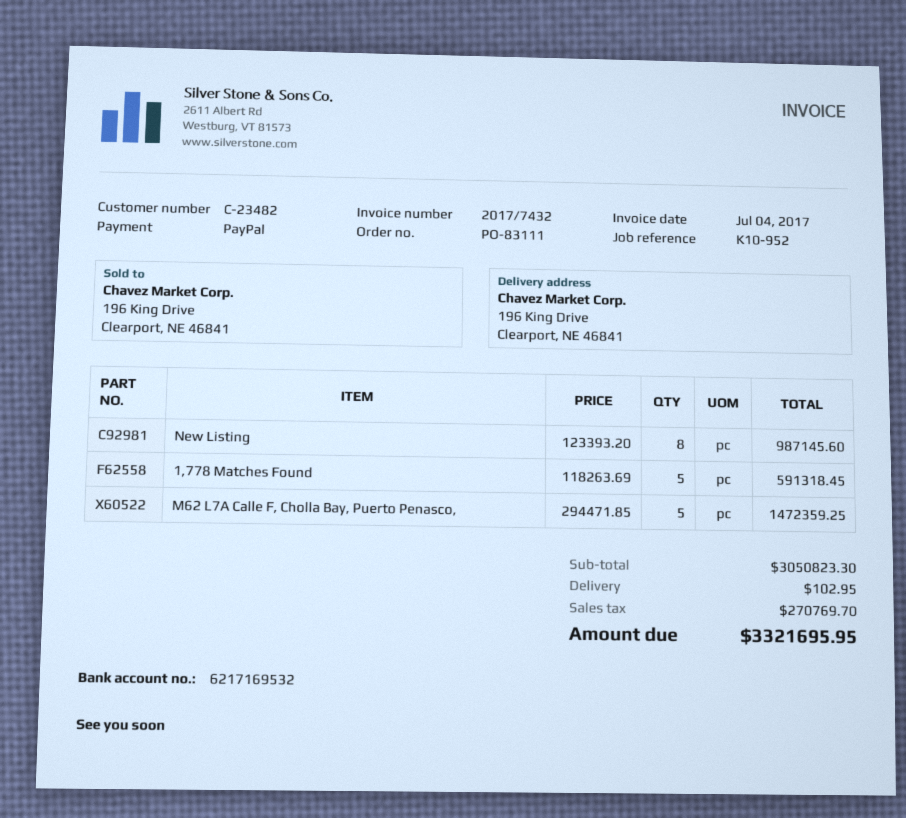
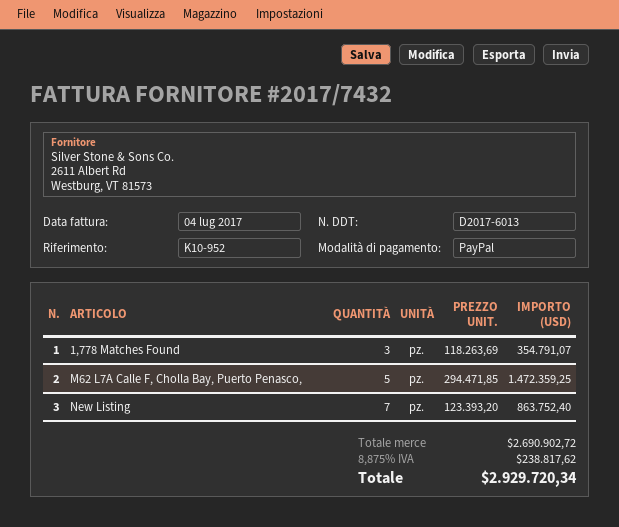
New Listing: 8 x 123393.20 = 987145.60 -> 7 x 123393.20 = 863752.40
1,778 Matches Found: 5 x 118263.69 = 591318.45 -> 3 x 118263.69 = 354791.07
subtotal: 3050823.30 -> 2690902.72
shipping: 102.95 -> none
tax: 270769.70 -> 238817.62
total: 3321695.95 -> 2929720.34

